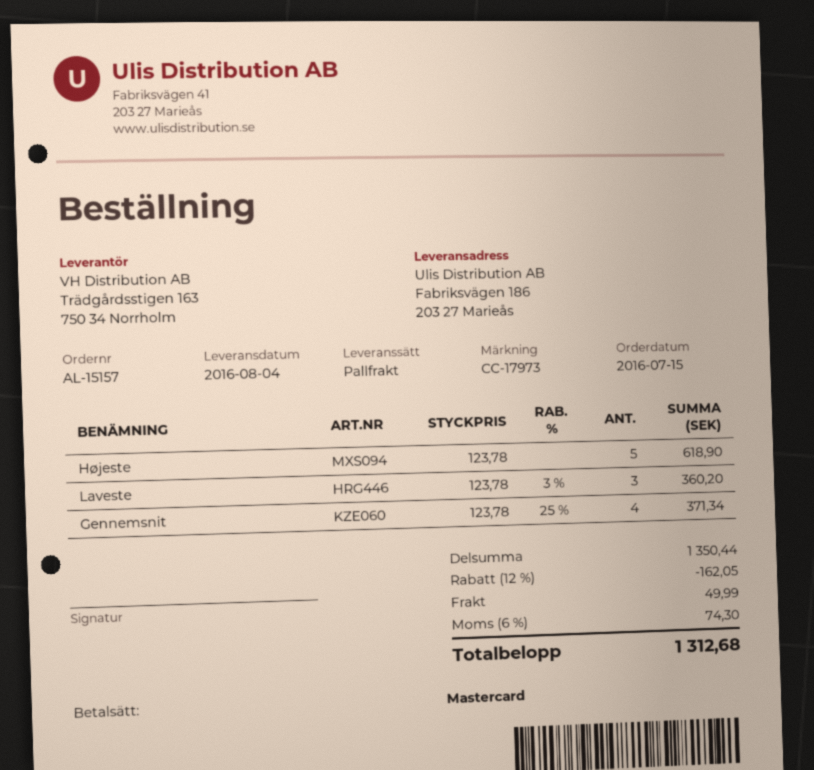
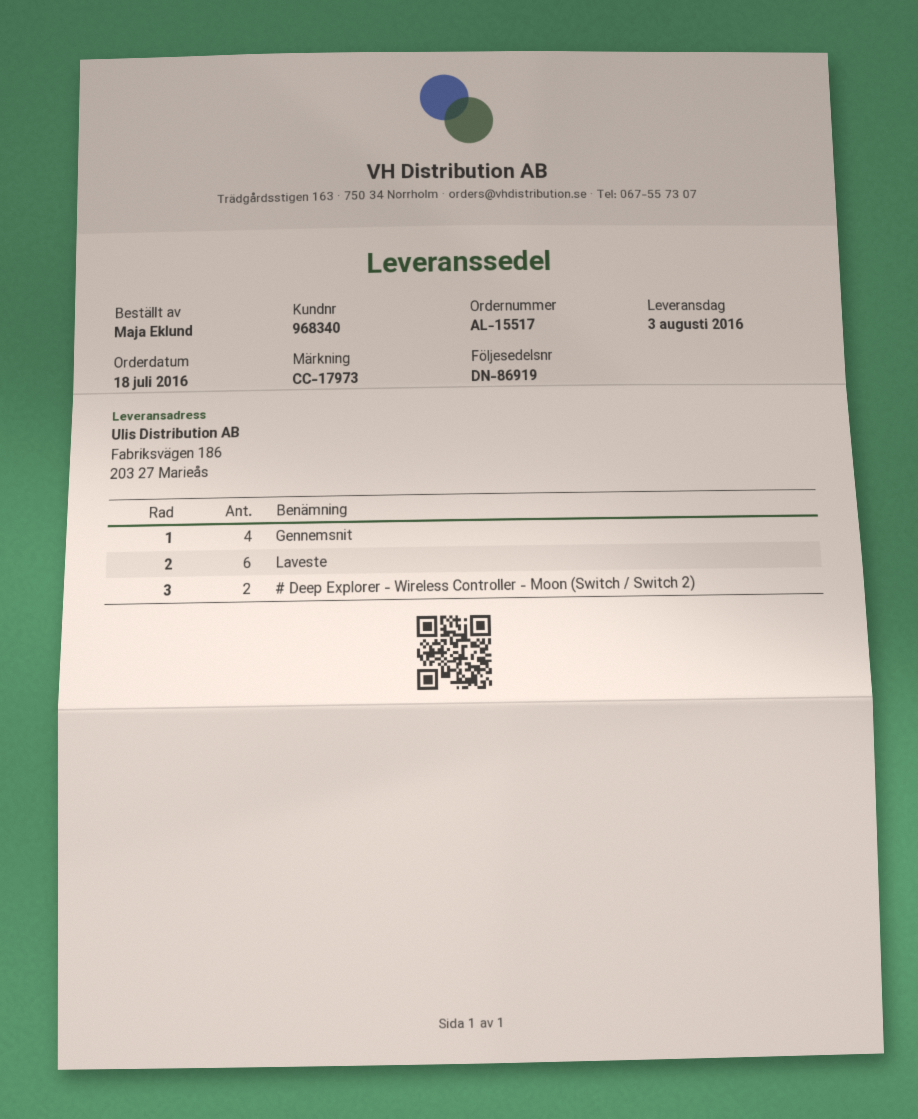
order number: AL-15157 -> AL-15517
order date: 2016-07-15 -> 2016-07-18
delivery date: 2016-08-04 -> 2016-08-03
Højeste: 5 -> none
Laveste: 3 -> 6
# Deep Explorer - Wireless Controller - Moon (Switch / Switch 2): none -> 2

